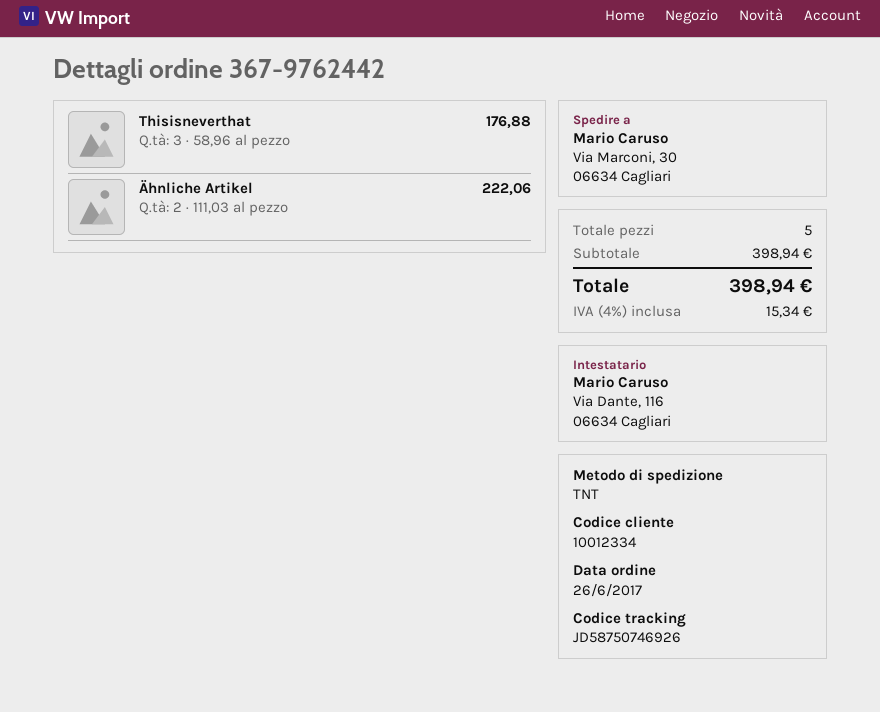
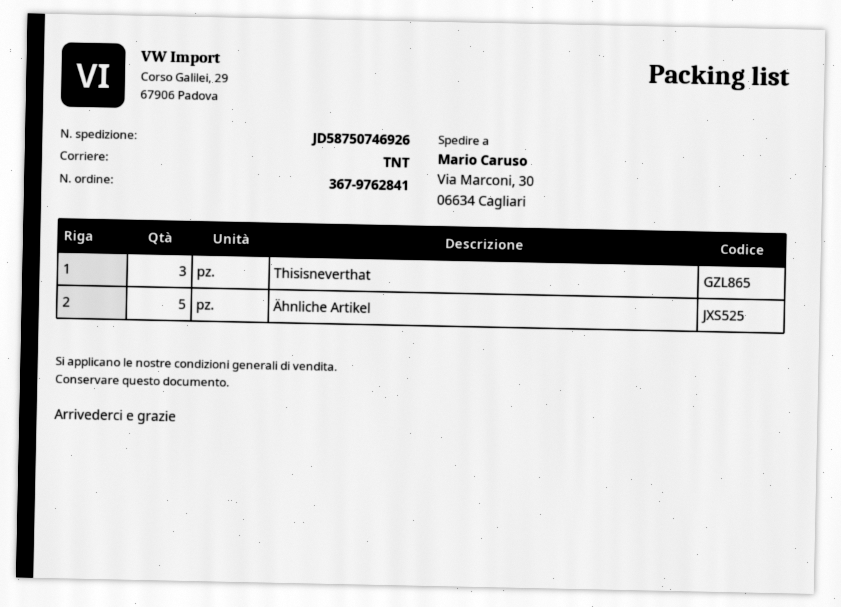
order number: 367-9762442 -> 367-9762841
Ähnliche Artikel: 2 -> 5

